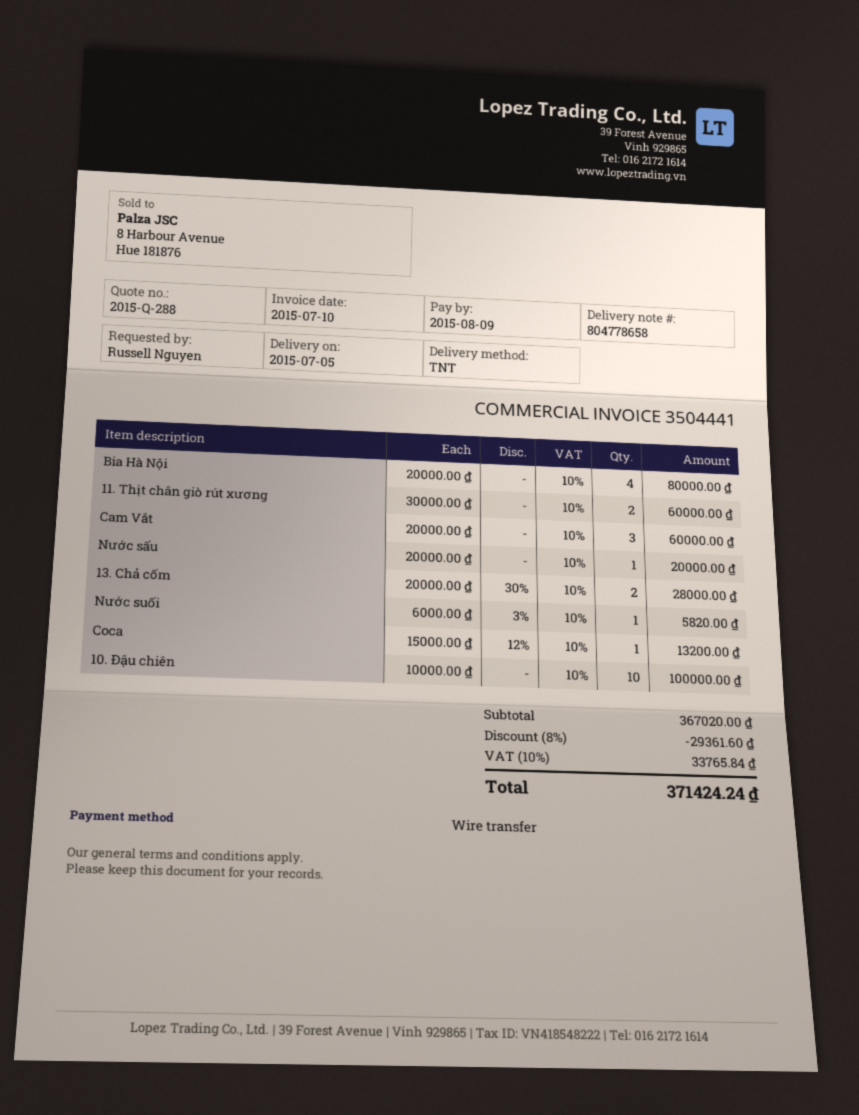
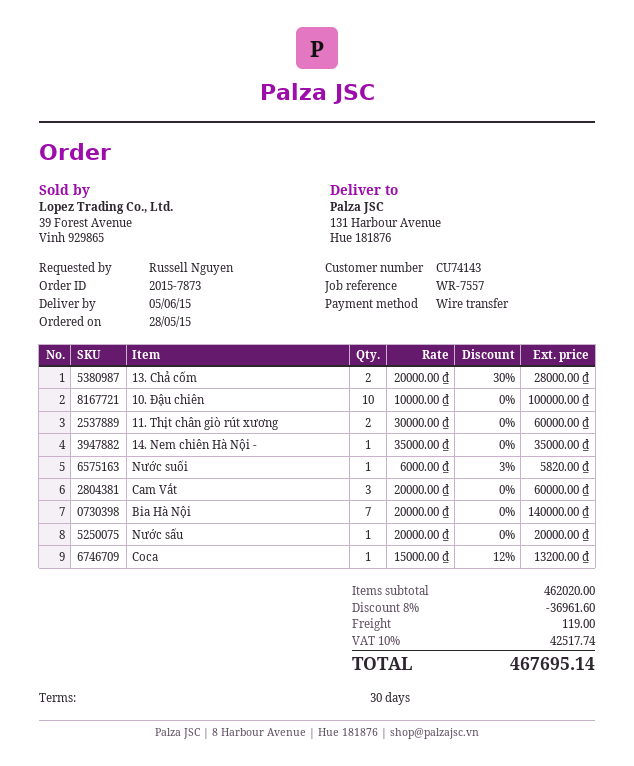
delivery date: 2015-07-05 -> 2015-06-05
Bia Hà Nội: 4 x 20000.00 = 80000.00 -> 7 x 20000.00 = 140000.00
14. Nem chiên Hà Nội -: none -> 1 x 35000.00 = 35000.00
subtotal: 367020.00 -> 462020.00
discount: 8% = 29361.60 -> 8% = 36961.60
shipping: none -> 119.00
tax: 10% = 33765.84 -> 10% = 42517.74
total: 371424.24 -> 467695.14

